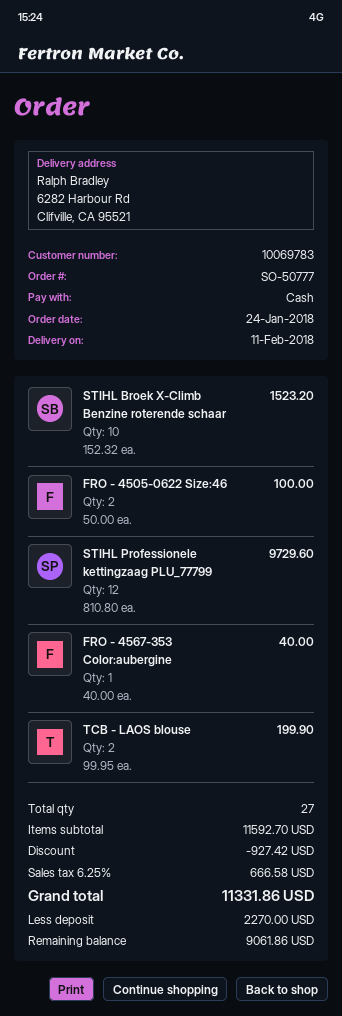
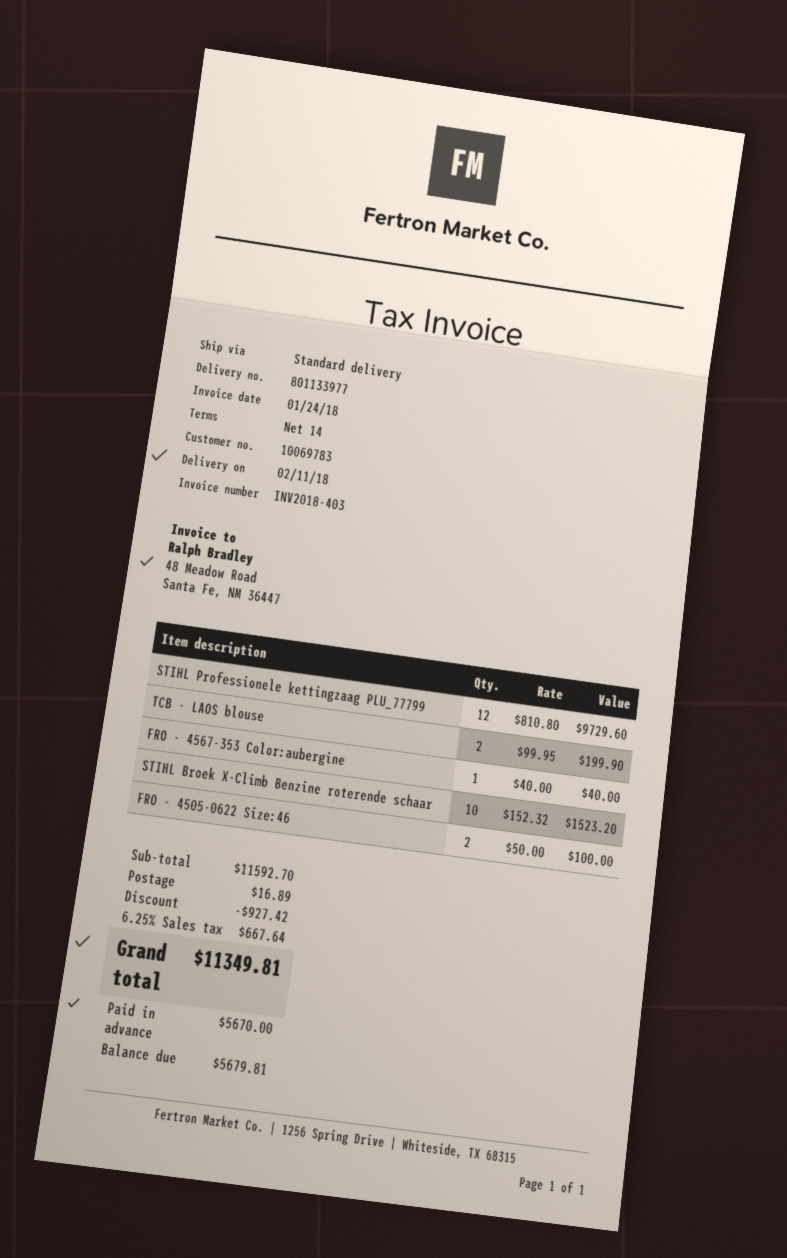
shipping: none -> 16.89
tax: 6.25% = 666.58 -> 6.25% = 667.64
total: 11331.86 -> 11349.81
deposit: 2270.00 -> 5670.00
balance: 9061.86 -> 5679.81

